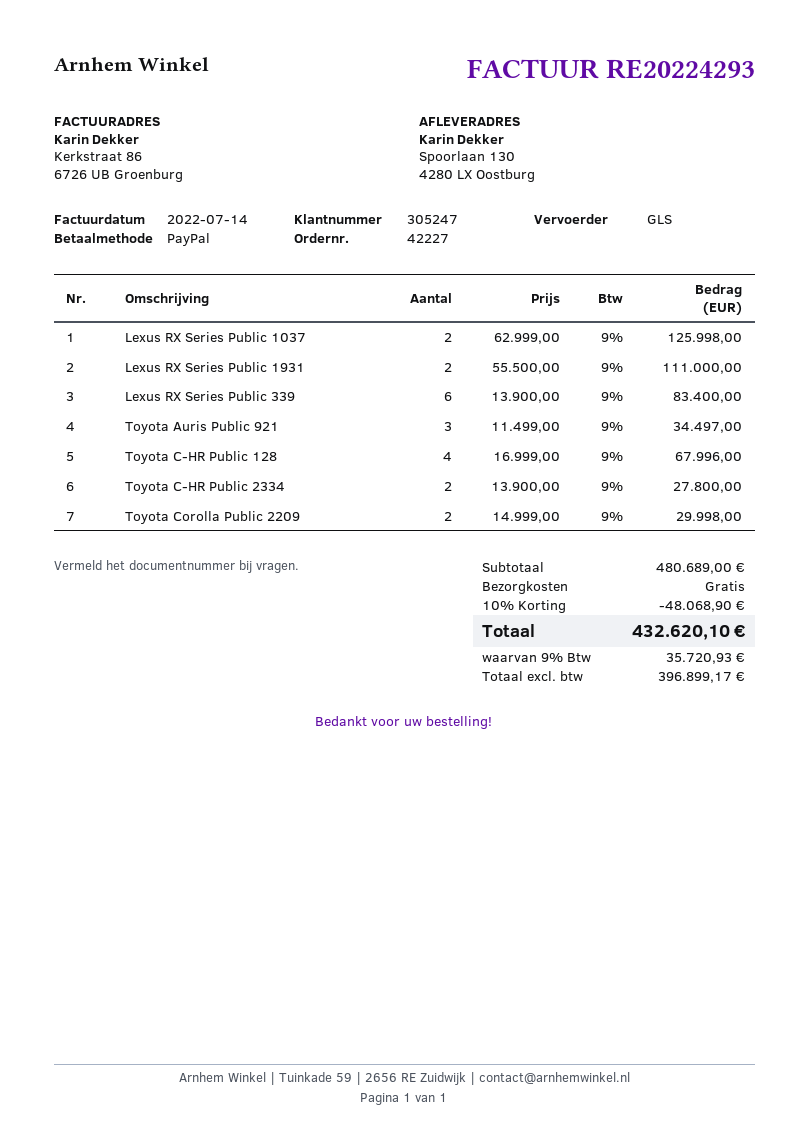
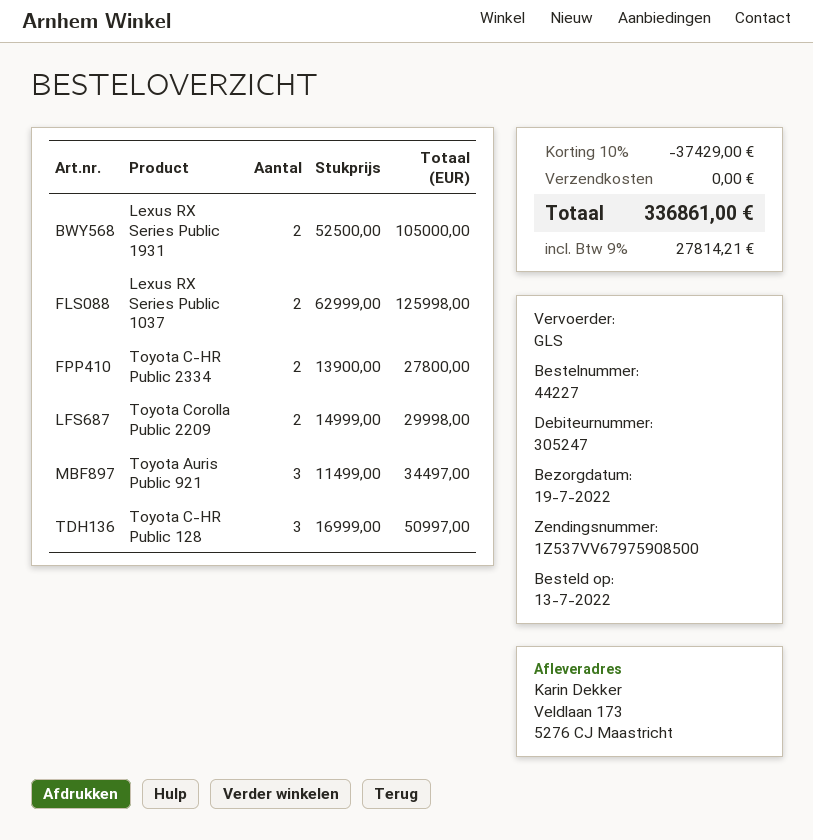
order number: 42227 -> 44227
ship to: Spoorlaan 130, 4280 LX Oostburg -> Veldlaan 173, 5276 CJ Maastricht
Lexus RX Series Public 1931: 2 x 55500.00 = 111000.00 -> 2 x 52500.00 = 105000.00
Lexus RX Series Public 339: 6 x 13900.00 = 83400.00 -> none
Toyota C-HR Public 128: 4 x 16999.00 = 67996.00 -> 3 x 16999.00 = 50997.00
discount: 10% = 48068.90 -> 10% = 37429.00
tax: 9% = 35720.93 -> 9% = 27814.21
total: 432620.10 -> 336861.00

